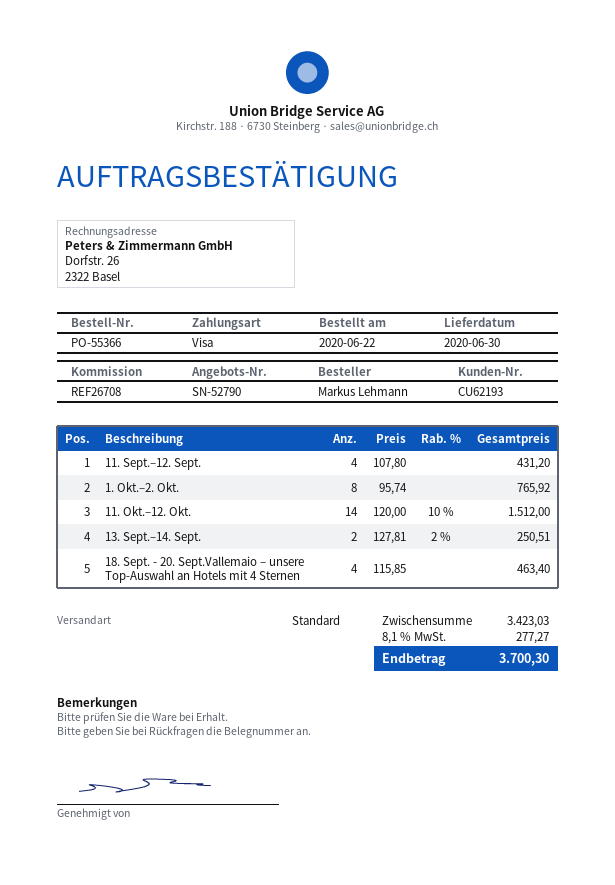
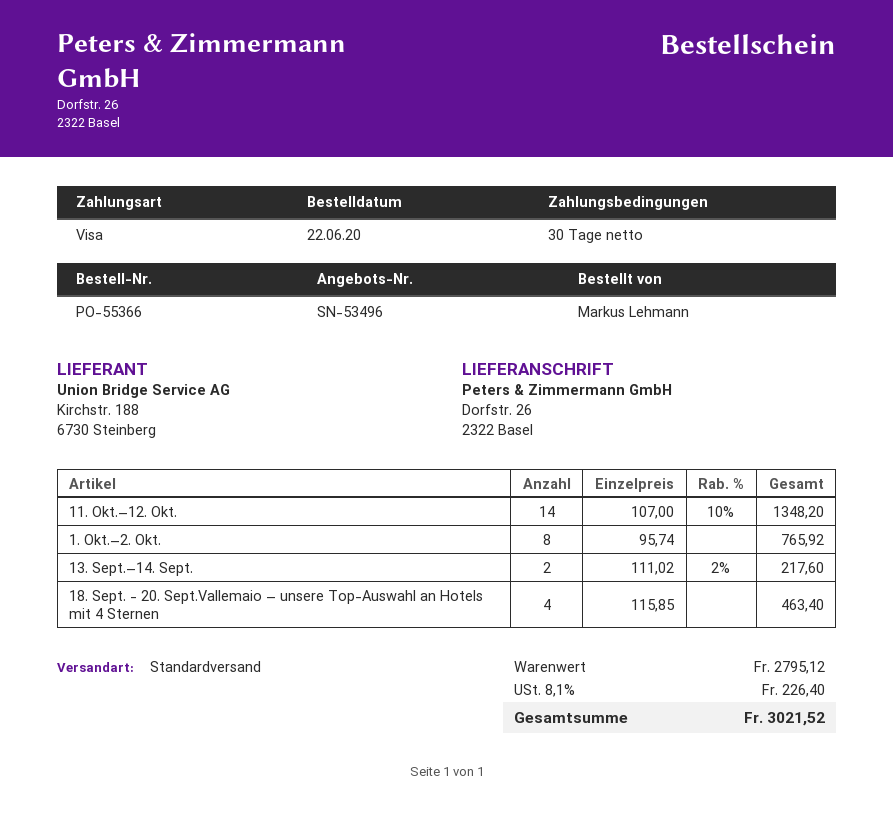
quote number: SN-52790 -> SN-53496
11. Sept.–12. Sept.: 4 x 107.80 = 431.20 -> none
11. Okt.–12. Okt.: 14 x 120.00 - 10% = 1512.00 -> 14 x 107.00 - 10% = 1348.20
13. Sept.–14. Sept.: 2 x 127.81 - 2% = 250.51 -> 2 x 111.02 - 2% = 217.60
subtotal: 3423.03 -> 2795.12
tax: 8.1% = 277.27 -> 8.1% = 226.40
total: 3700.30 -> 3021.52

